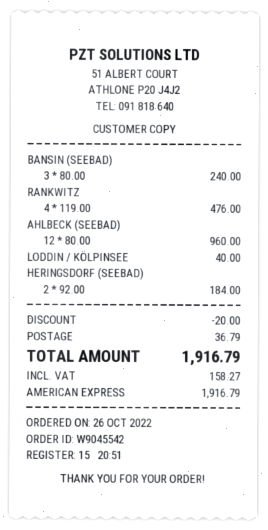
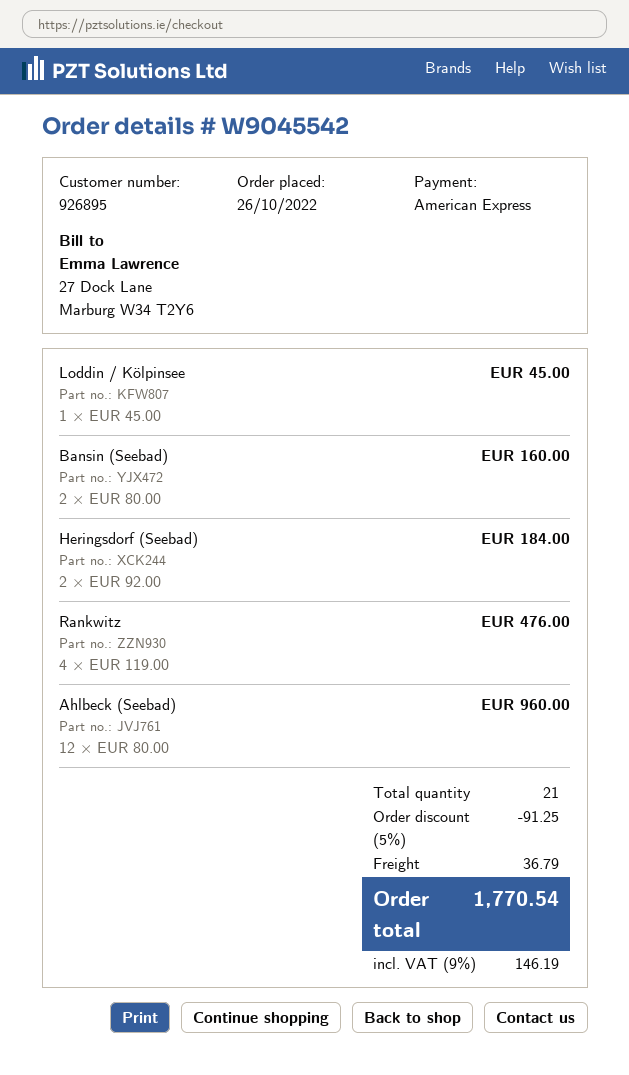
BANSIN (SEEBAD): 3 x 80.00 = 240.00 -> 2 x 80.00 = 160.00
LODDIN / KÖLPINSEE: 1 x 40.00 = 40.00 -> 1 x 45.00 = 45.00
discount: 20.00 -> 91.25
tax: 158.27 -> 146.19
total: 1916.79 -> 1770.54

